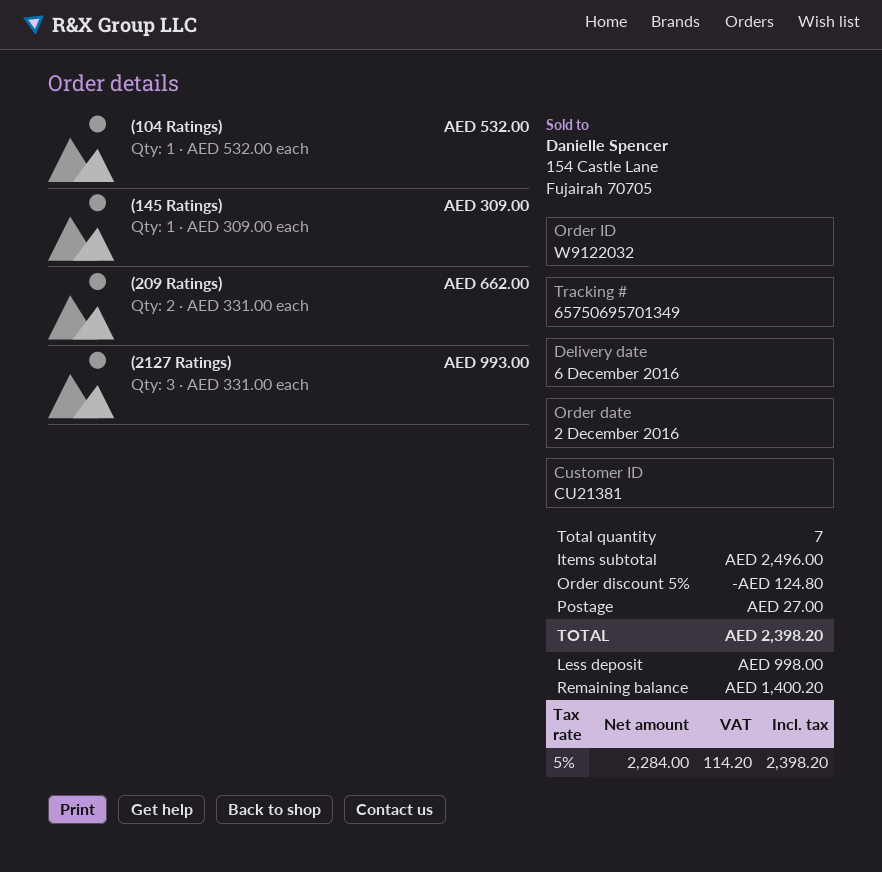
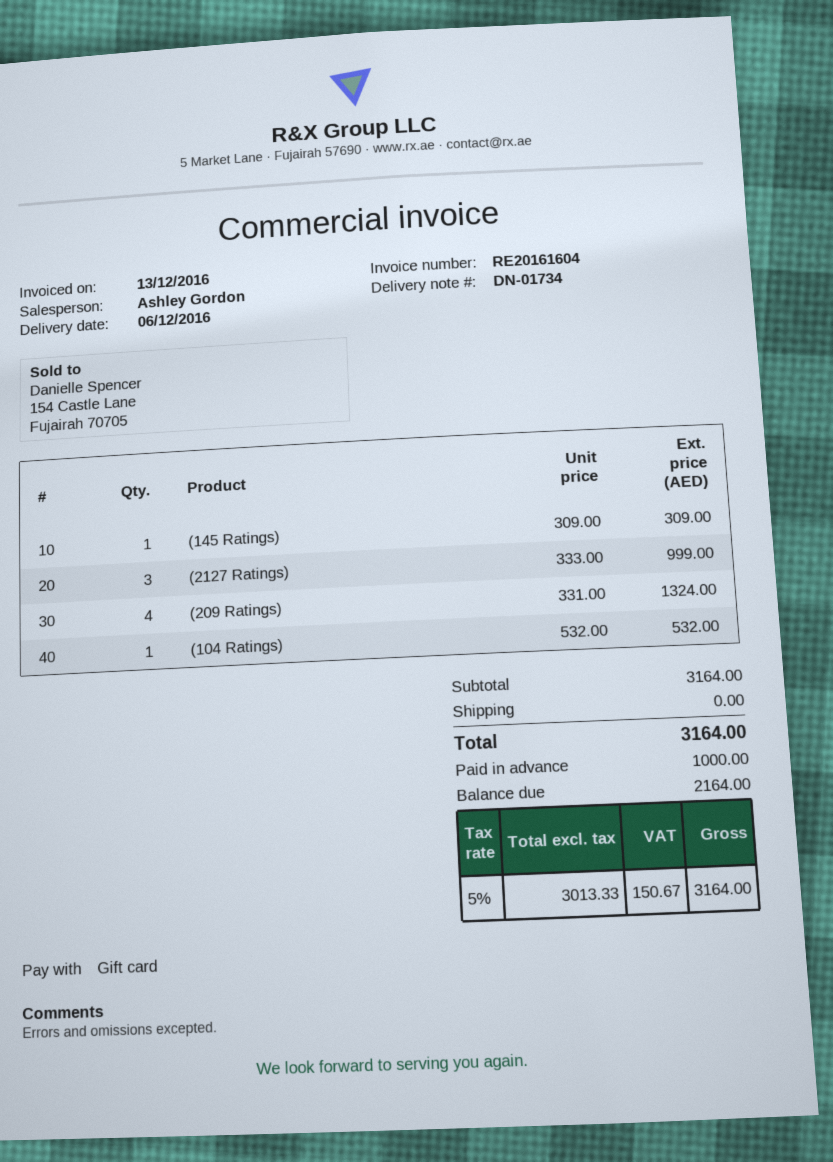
(209 Ratings): 2 x 331.00 = 662.00 -> 4 x 331.00 = 1324.00
(2127 Ratings): 3 x 331.00 = 993.00 -> 3 x 333.00 = 999.00
subtotal: 2496.00 -> 3164.00
discount: 5% = 124.80 -> none
shipping: 27.00 -> 0.00
net: 2284.00 -> 3013.33
tax: 5% = 114.20 -> 5% = 150.67
total: 2398.20 -> 3164.00
deposit: 998.00 -> 1000.00
balance: 1400.20 -> 2164.00

